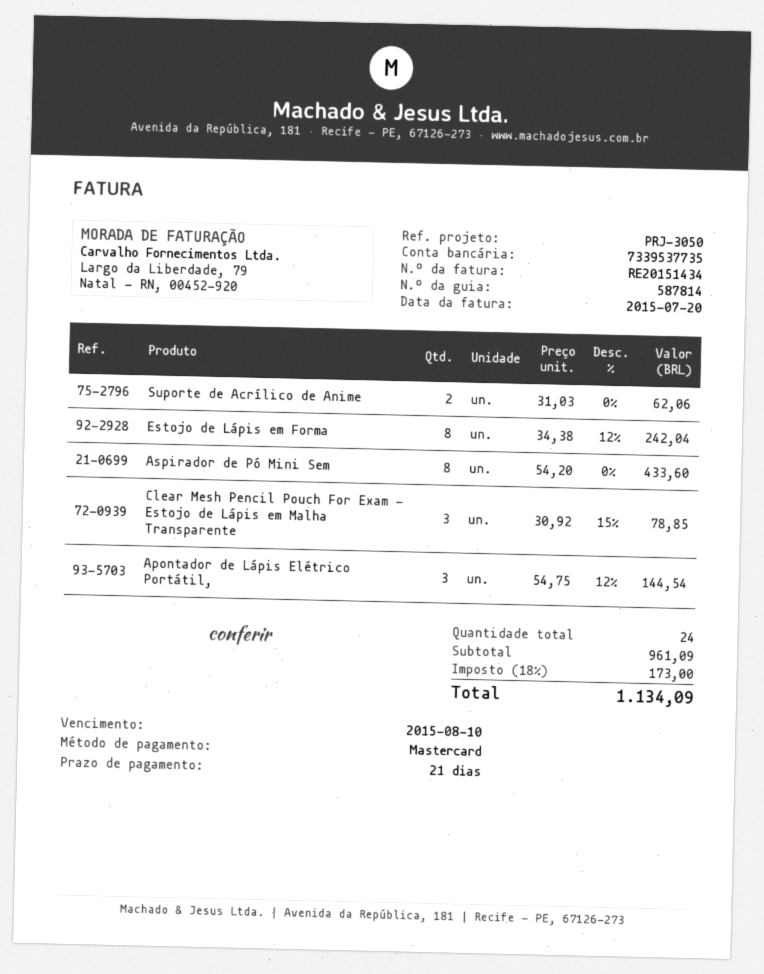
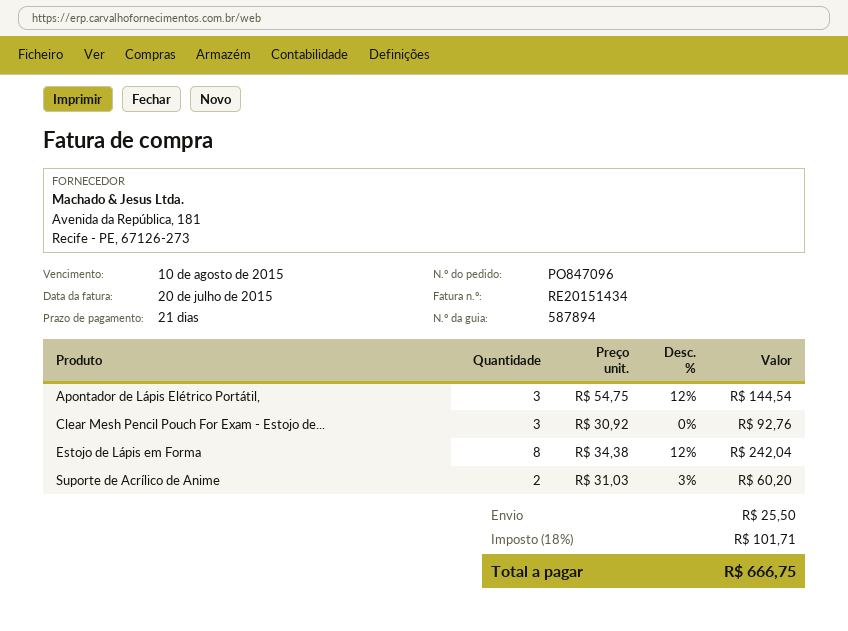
delivery note number: 587814 -> 587894
Suporte de Acrílico de Anime: 2 x 31.03 = 62.06 -> 2 x 31.03 - 3% = 60.20
Aspirador de Pó Mini Sem: 8 x 54.20 = 433.60 -> none
Clear Mesh Pencil Pouch For Exam - Estojo de Lápis em Malha Transparente: 3 x 30.92 - 15% = 78.85 -> 3 x 30.92 = 92.76
shipping: none -> 25.50
tax: 18% = 173.00 -> 18% = 101.71
total: 1134.09 -> 666.75

